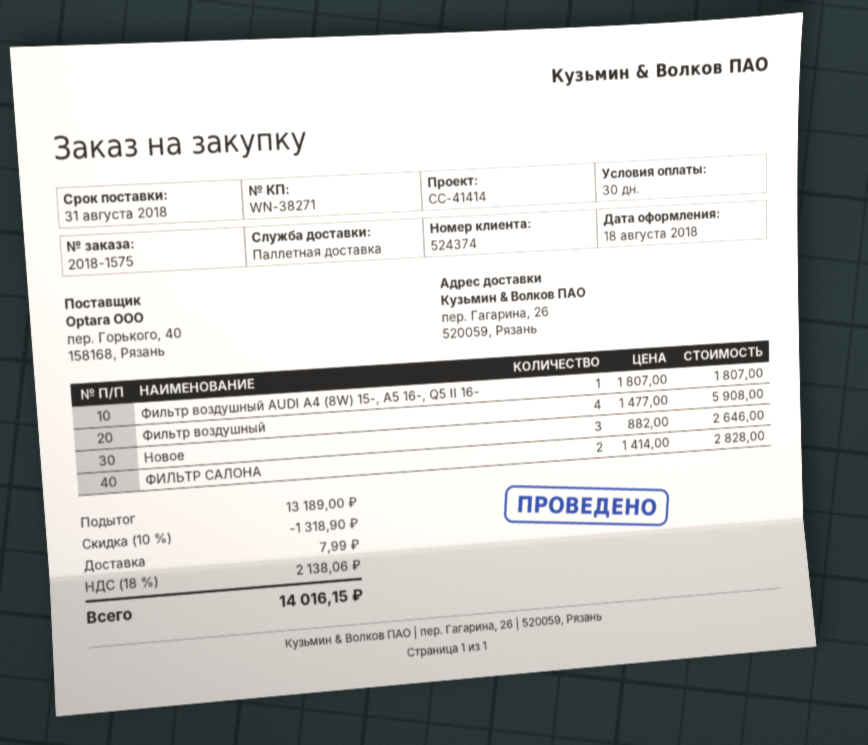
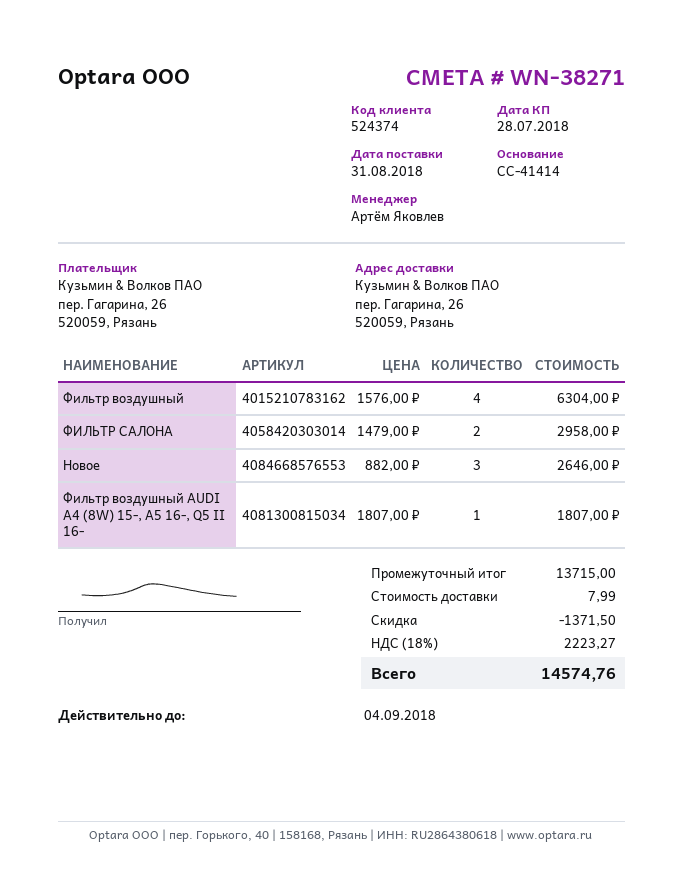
Фильтр воздушный: 4 x 1477.00 = 5908.00 -> 4 x 1576.00 = 6304.00
ФИЛЬТР САЛОНА: 2 x 1414.00 = 2828.00 -> 2 x 1479.00 = 2958.00
subtotal: 13189.00 -> 13715.00
discount: 1318.90 -> 1371.50
tax: 18% = 2138.06 -> 18% = 2223.27
total: 14016.15 -> 14574.76

